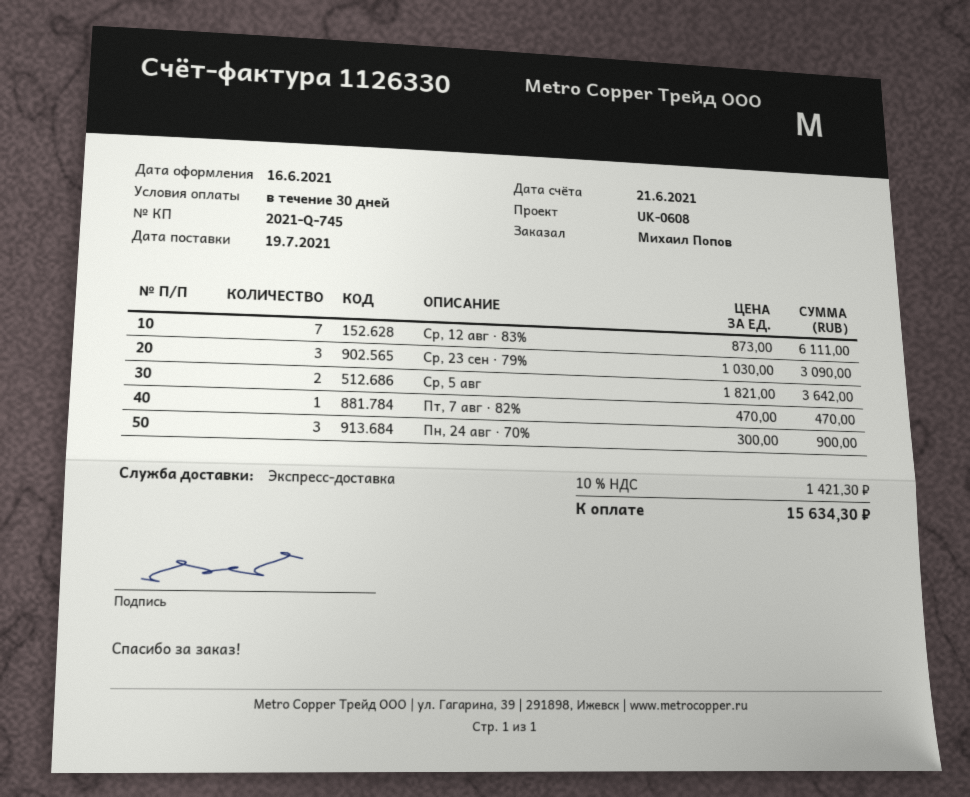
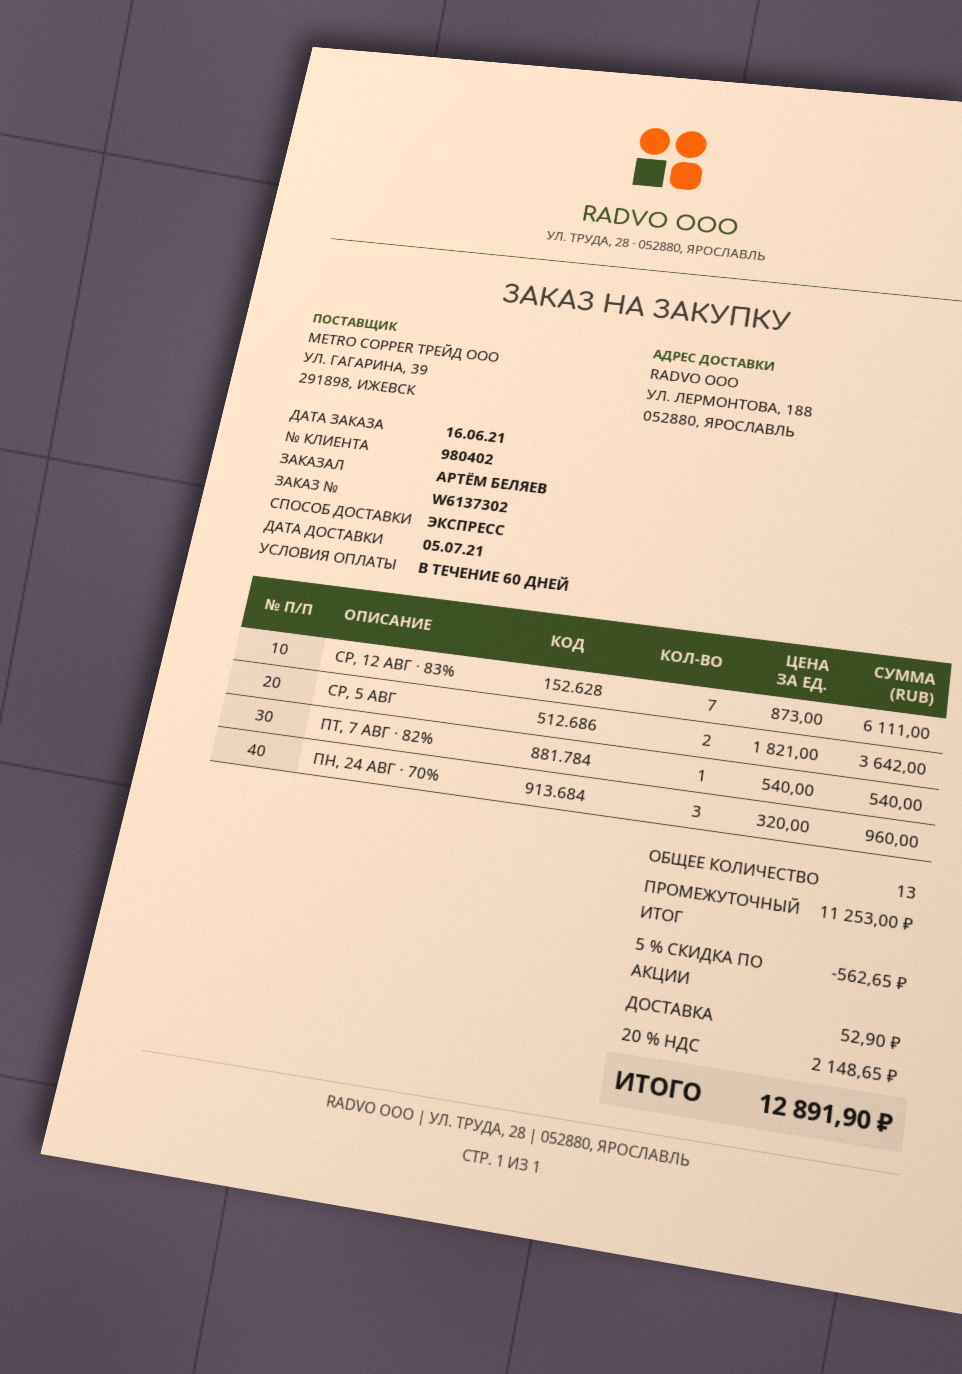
delivery date: 2021-07-19 -> 2021-07-05
payment terms: 30 days -> 60 days
ordered by: Михаил Попов -> АРТЁМ БЕЛЯЕВ
Ср, 23 сен · 79%: 3 x 1030.00 = 3090.00 -> none
Пт, 7 авг · 82%: 1 x 470.00 = 470.00 -> 1 x 540.00 = 540.00
Пн, 24 авг · 70%: 3 x 300.00 = 900.00 -> 3 x 320.00 = 960.00
discount: none -> 5% = 562.65
shipping: none -> 52.90
tax: 10% = 1421.30 -> 20% = 2148.65
total: 15634.30 -> 12891.90

